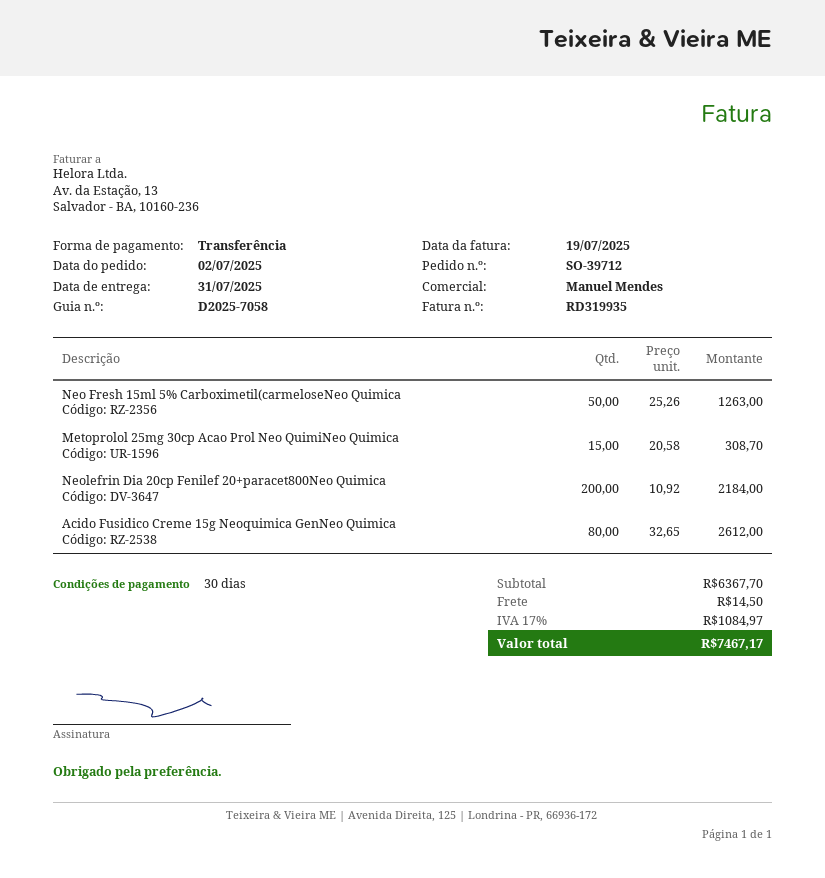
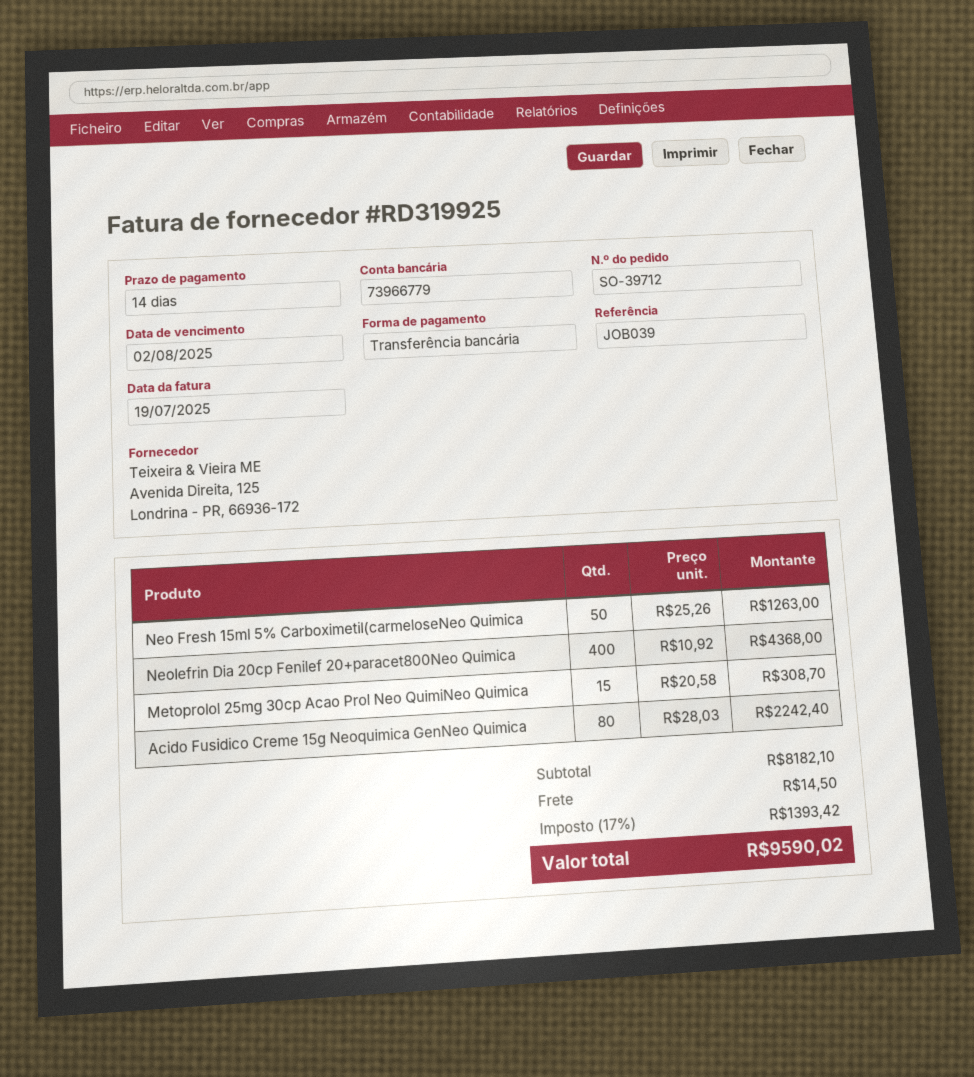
invoice number: RD319935 -> RD319925
payment terms: 30 days -> 14 days
Neolefrin Dia 20cp Fenilef 20+paracet800Neo Quimica: 200 x 10.92 = 2184.00 -> 400 x 10.92 = 4368.00
Acido Fusidico Creme 15g Neoquimica GenNeo Quimica: 80 x 32.65 = 2612.00 -> 80 x 28.03 = 2242.40
subtotal: 6367.70 -> 8182.10
tax: 17% = 1084.97 -> 17% = 1393.42
total: 7467.17 -> 9590.02

